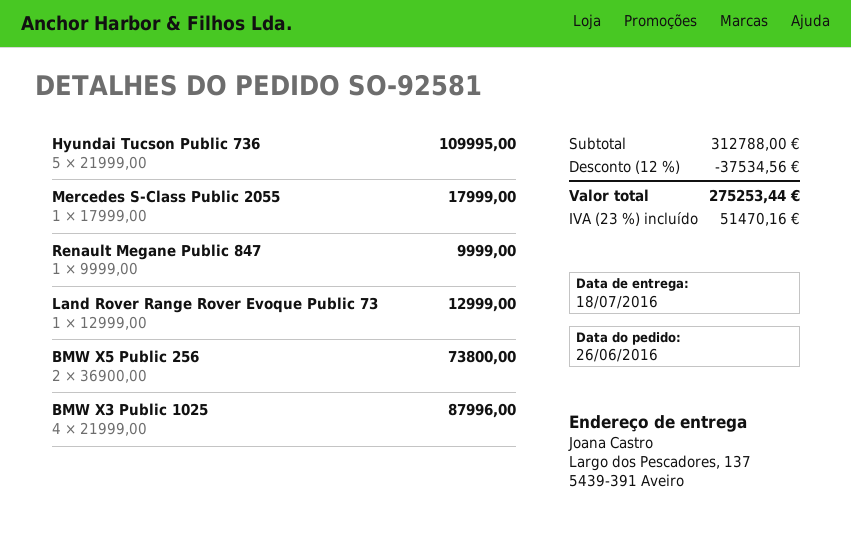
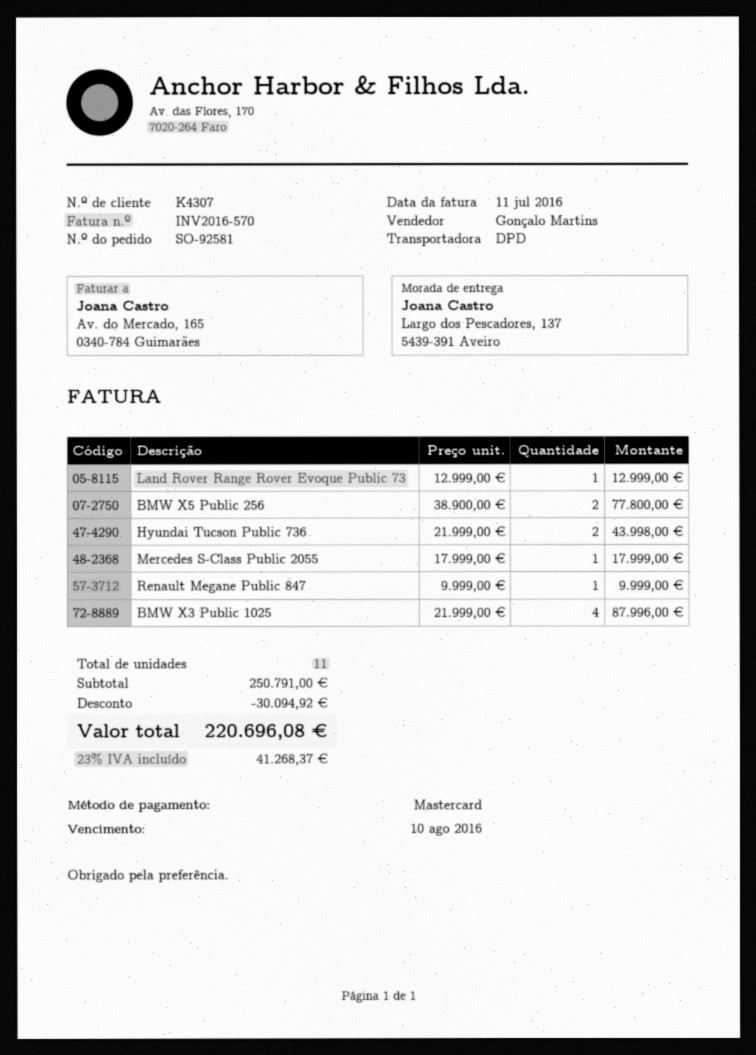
Hyundai Tucson Public 736: 5 x 21999.00 = 109995.00 -> 2 x 21999.00 = 43998.00
BMW X5 Public 256: 2 x 36900.00 = 73800.00 -> 2 x 38900.00 = 77800.00
subtotal: 312788.00 -> 250791.00
discount: 37534.56 -> 30094.92
tax: 23% = 51470.16 -> 23% = 41268.37
total: 275253.44 -> 220696.08

